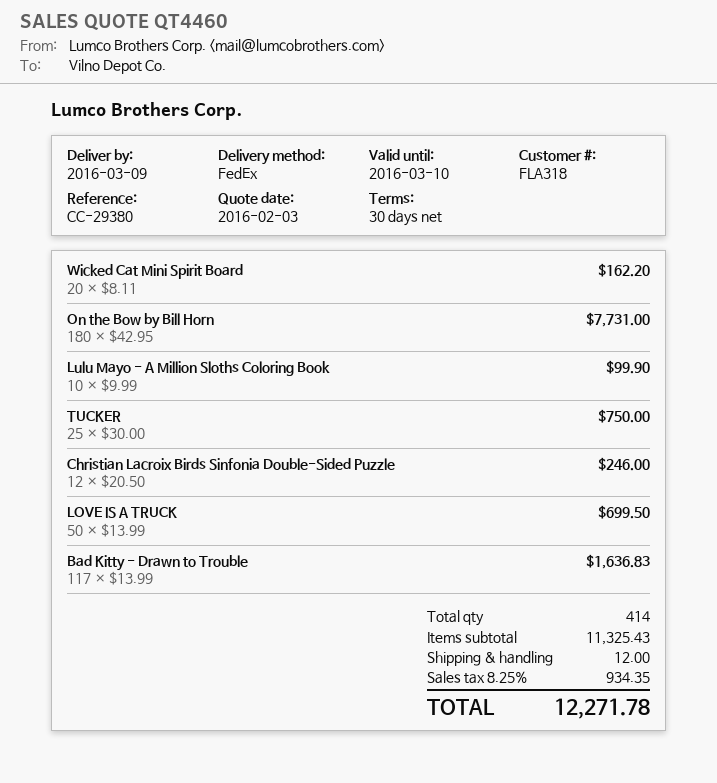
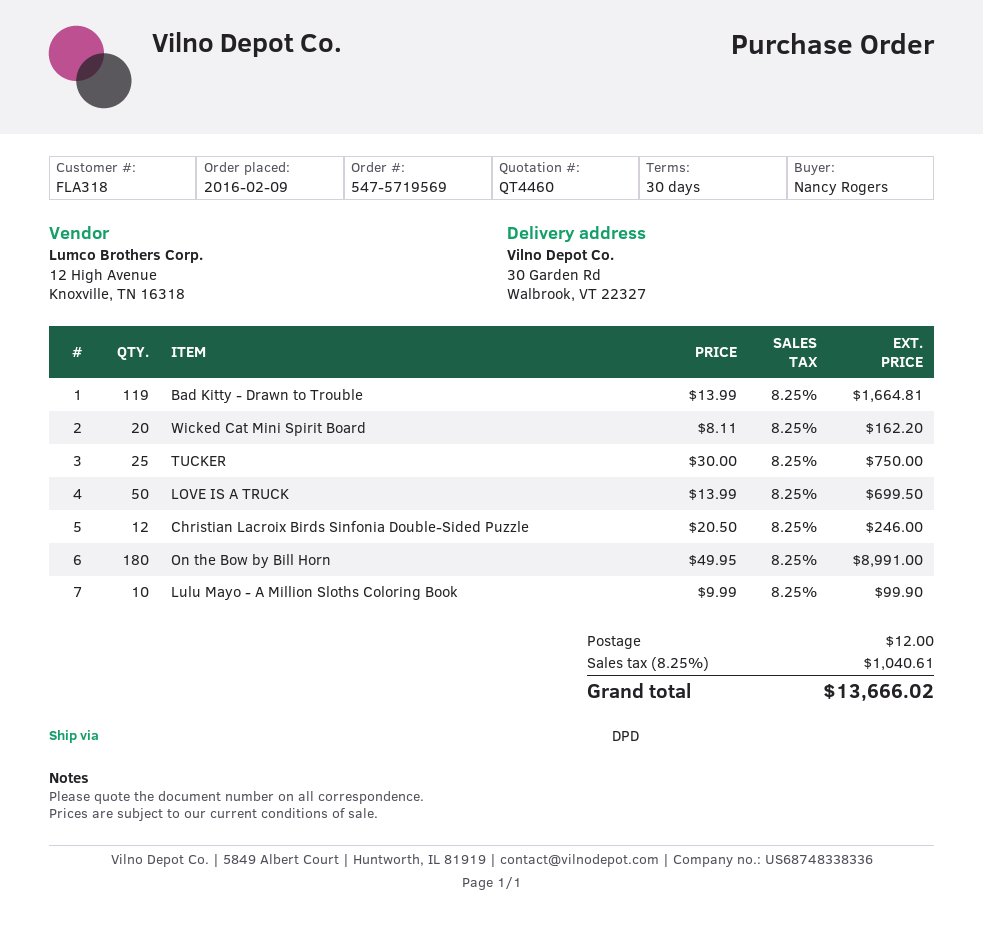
shipping method: FedEx -> DPD
On the Bow by Bill Horn: 180 x 42.95 = 7731.00 -> 180 x 49.95 = 8991.00
Bad Kitty - Drawn to Trouble: 117 x 13.99 = 1636.83 -> 119 x 13.99 = 1664.81
tax: 8.25% = 934.35 -> 8.25% = 1040.61
total: 12271.78 -> 13666.02

